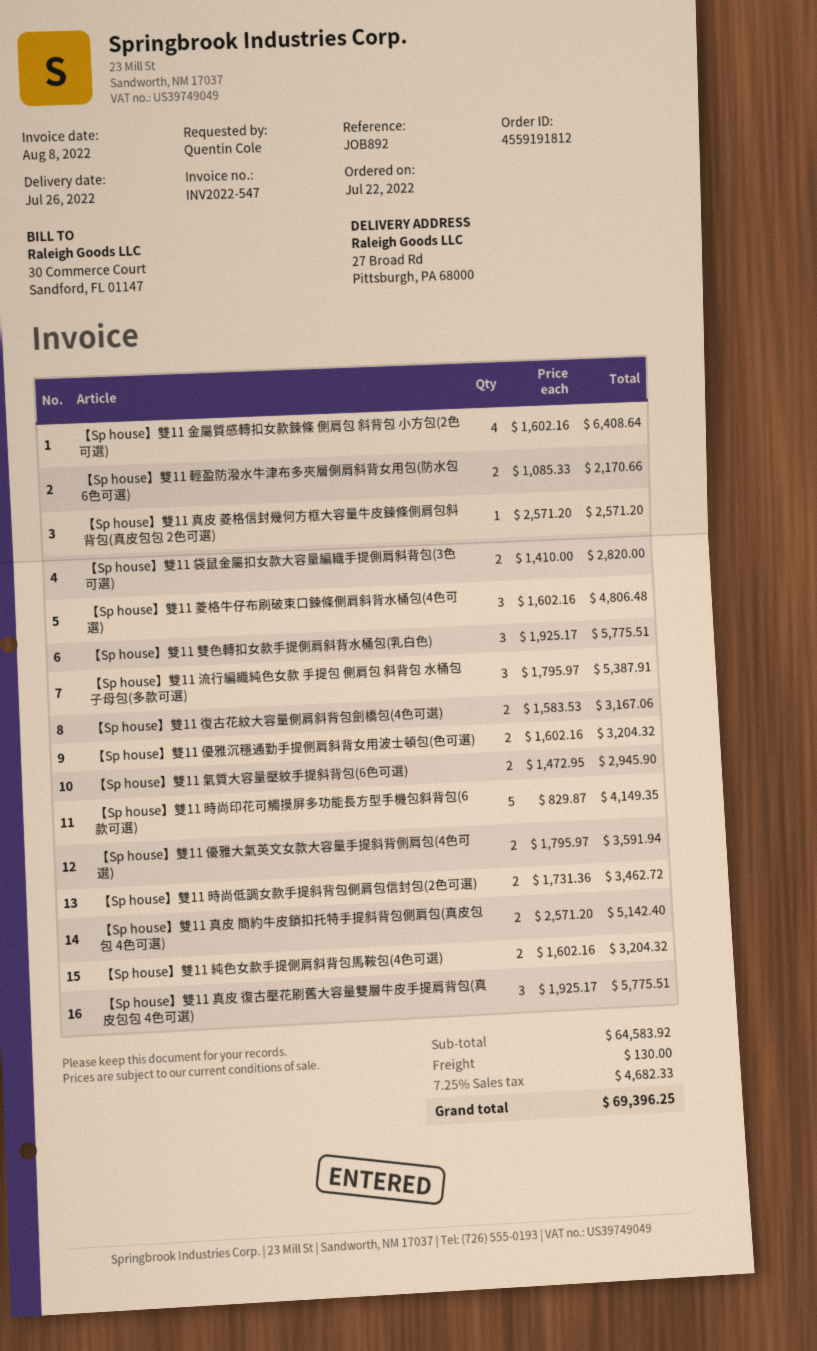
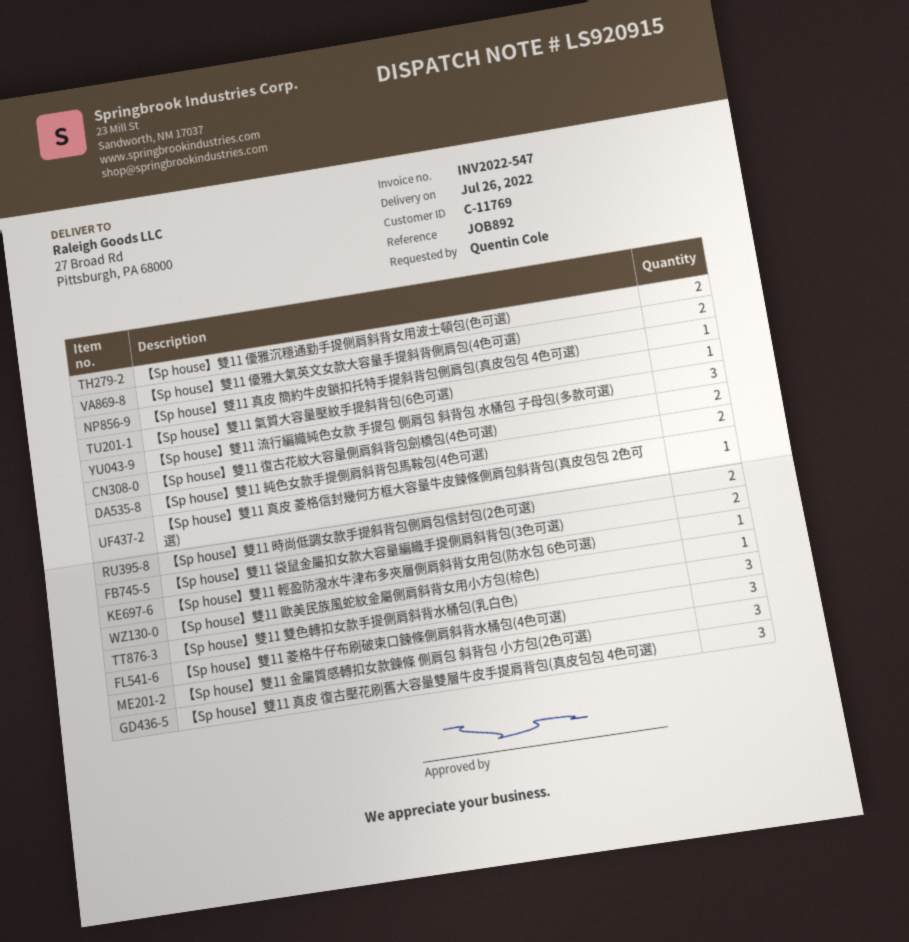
【Sp house】雙11 金屬質感轉扣女款鍊條 側肩包 斜背包 小方包(2色可選): 4 -> 3
【Sp house】雙11 輕盈防潑水牛津布多夾層側肩斜背女用包(防水包 6色可選): 2 -> 1
【Sp house】雙11 氣質大容量壓紋手提斜背包(6色可選): 2 -> 1
【Sp house】雙11 時尚印花可觸摸屏多功能長方型手機包斜背包(6款可選): 5 -> none
【Sp house】雙11 真皮 簡約牛皮鎖扣托特手提斜背包側肩包(真皮包包 4色可選): 2 -> 1
【Sp house】雙11 歐美民族風蛇紋金屬側肩斜背女用小方包(棕色): none -> 1

